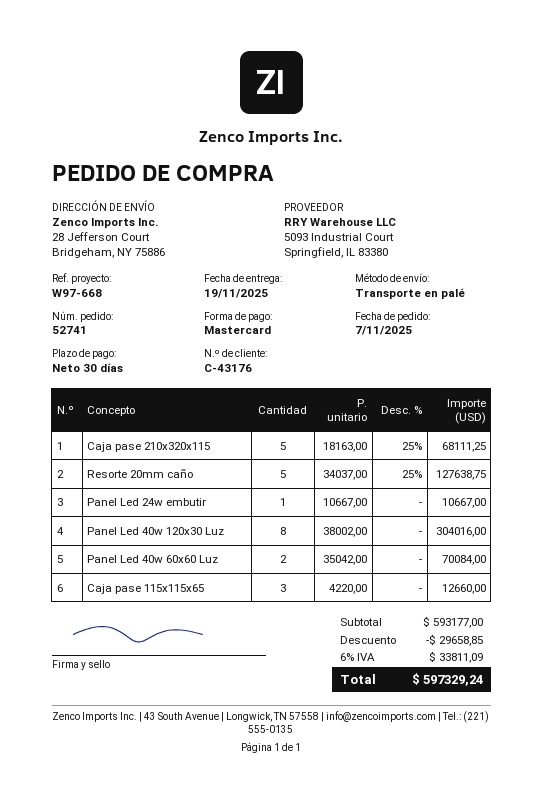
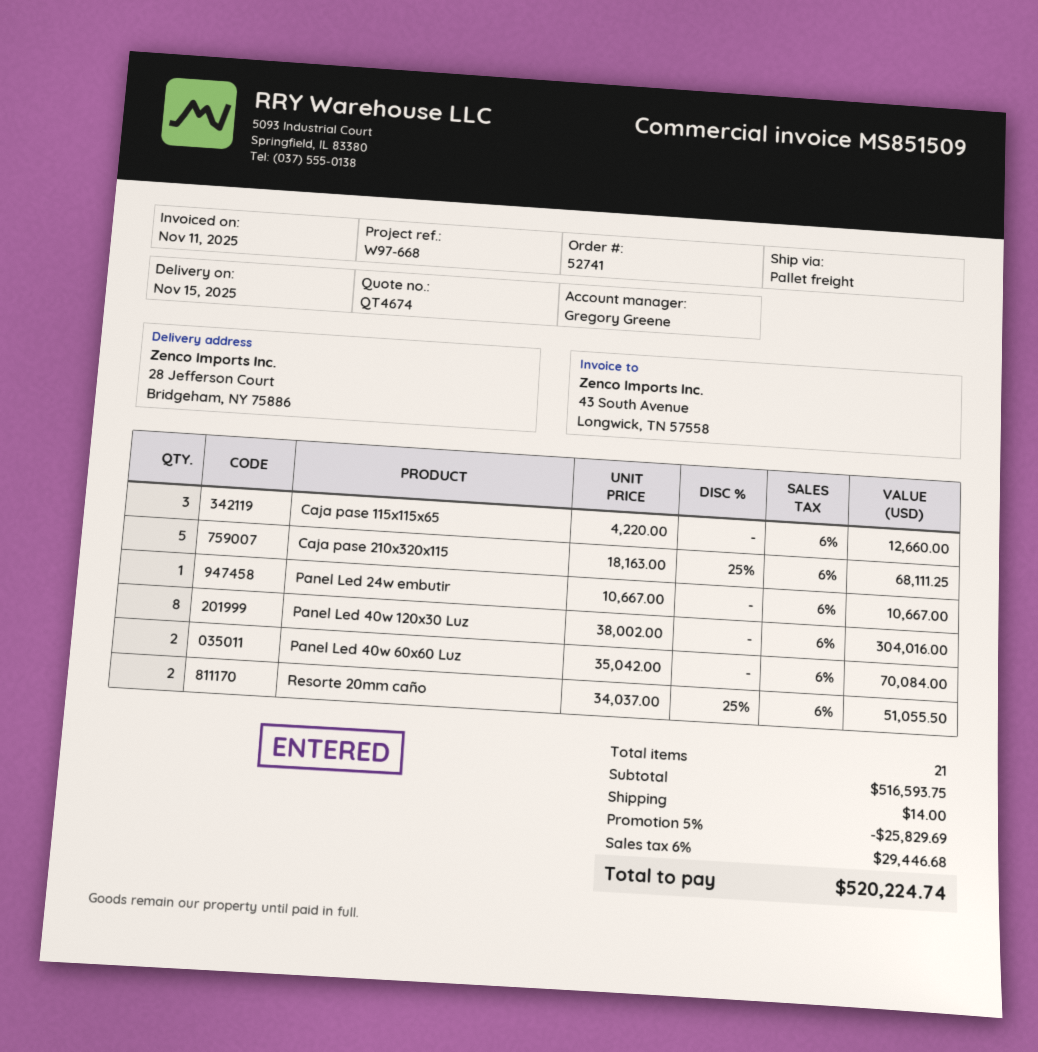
delivery date: 2025-11-19 -> 2025-11-15
Resorte 20mm caño: 5 x 34037.00 - 25% = 127638.75 -> 2 x 34037.00 - 25% = 51055.50
subtotal: 593177.00 -> 516593.75
discount: 29658.85 -> 25829.69
shipping: none -> 14.00
tax: 6% = 33811.09 -> 6% = 29446.68
total: 597329.24 -> 520224.74

